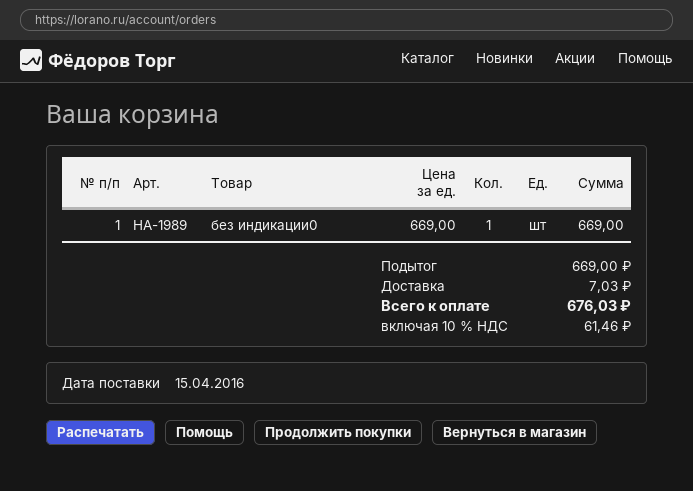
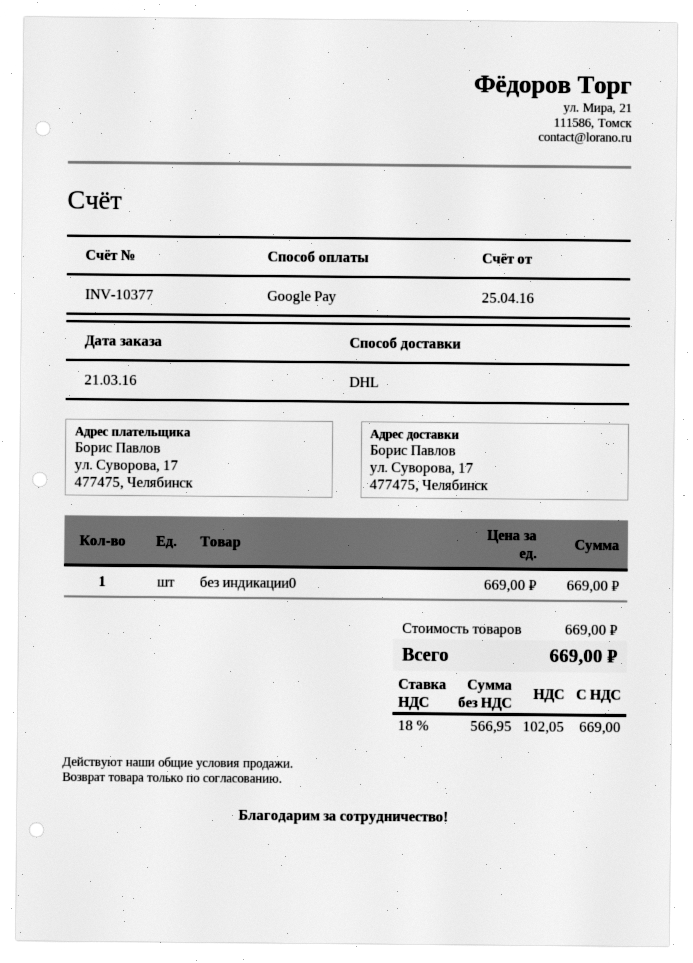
shipping: 7.03 -> none
tax: 10% = 61.46 -> 18% = 102.05
total: 676.03 -> 669.00

